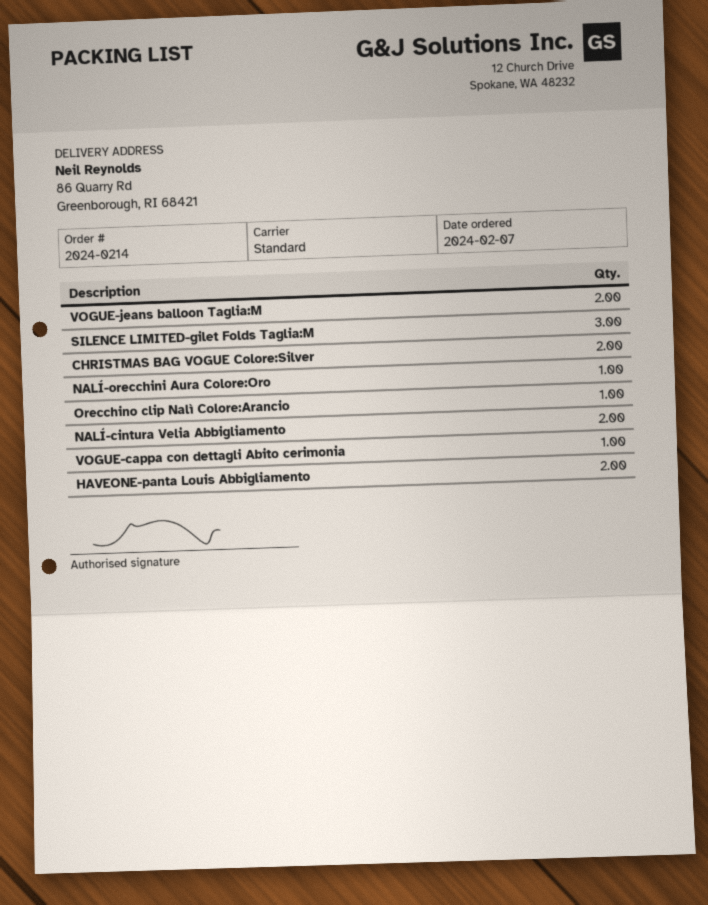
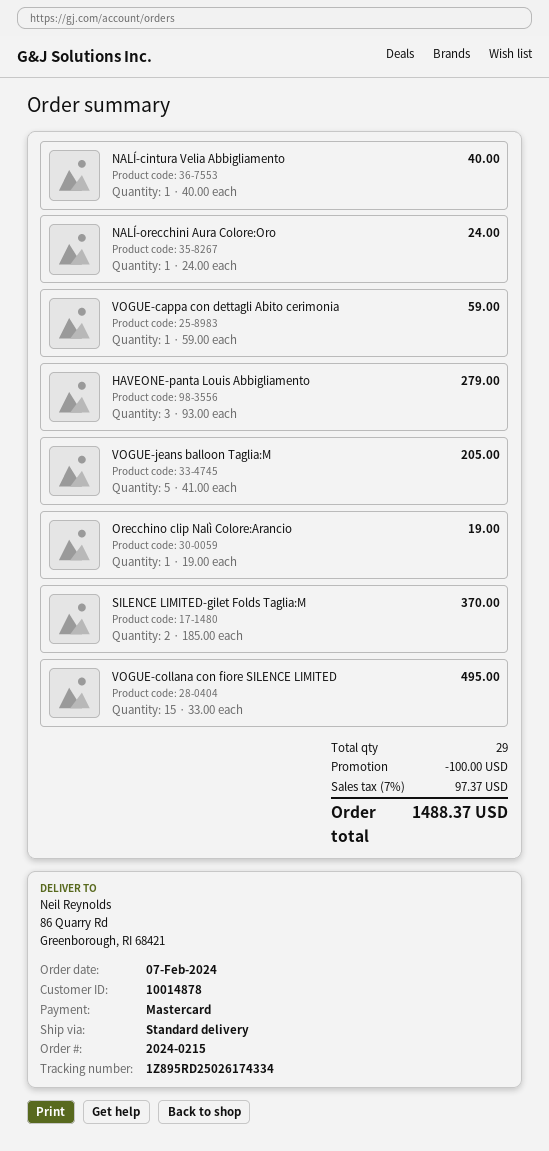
order number: 2024-0214 -> 2024-0215
VOGUE-jeans balloon Taglia:M: 2 -> 5
SILENCE LIMITED-gilet Folds Taglia:M: 3 -> 2
CHRISTMAS BAG VOGUE Colore:Silver: 2 -> none
NALÍ-cintura Velia Abbigliamento: 2 -> 1
HAVEONE-panta Louis Abbigliamento: 2 -> 3
VOGUE-collana con fiore SILENCE LIMITED: none -> 15

